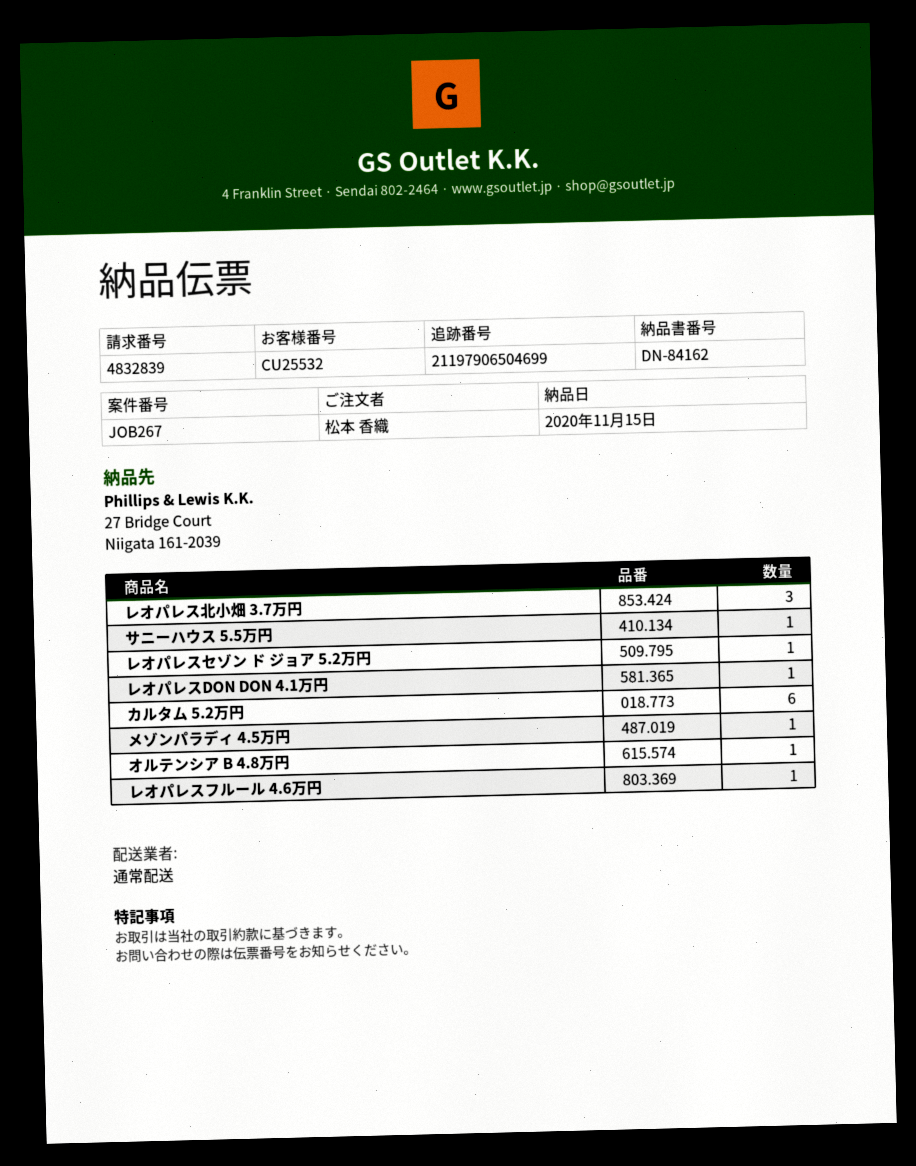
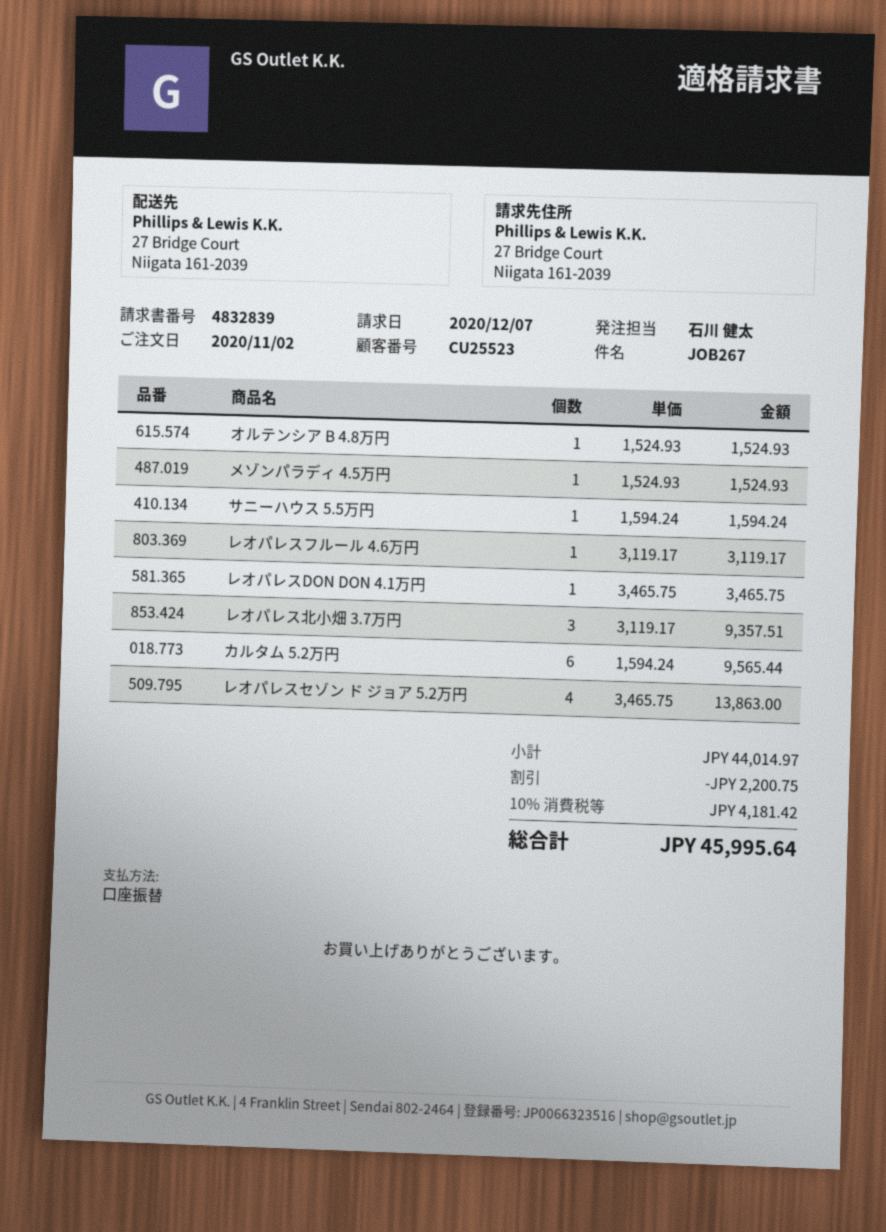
customer number: CU25532 -> CU25523
ordered by: 松本 香織 -> 石川 健太
レオパレスセゾン ド ジョア 5.2万円: 1 -> 4

